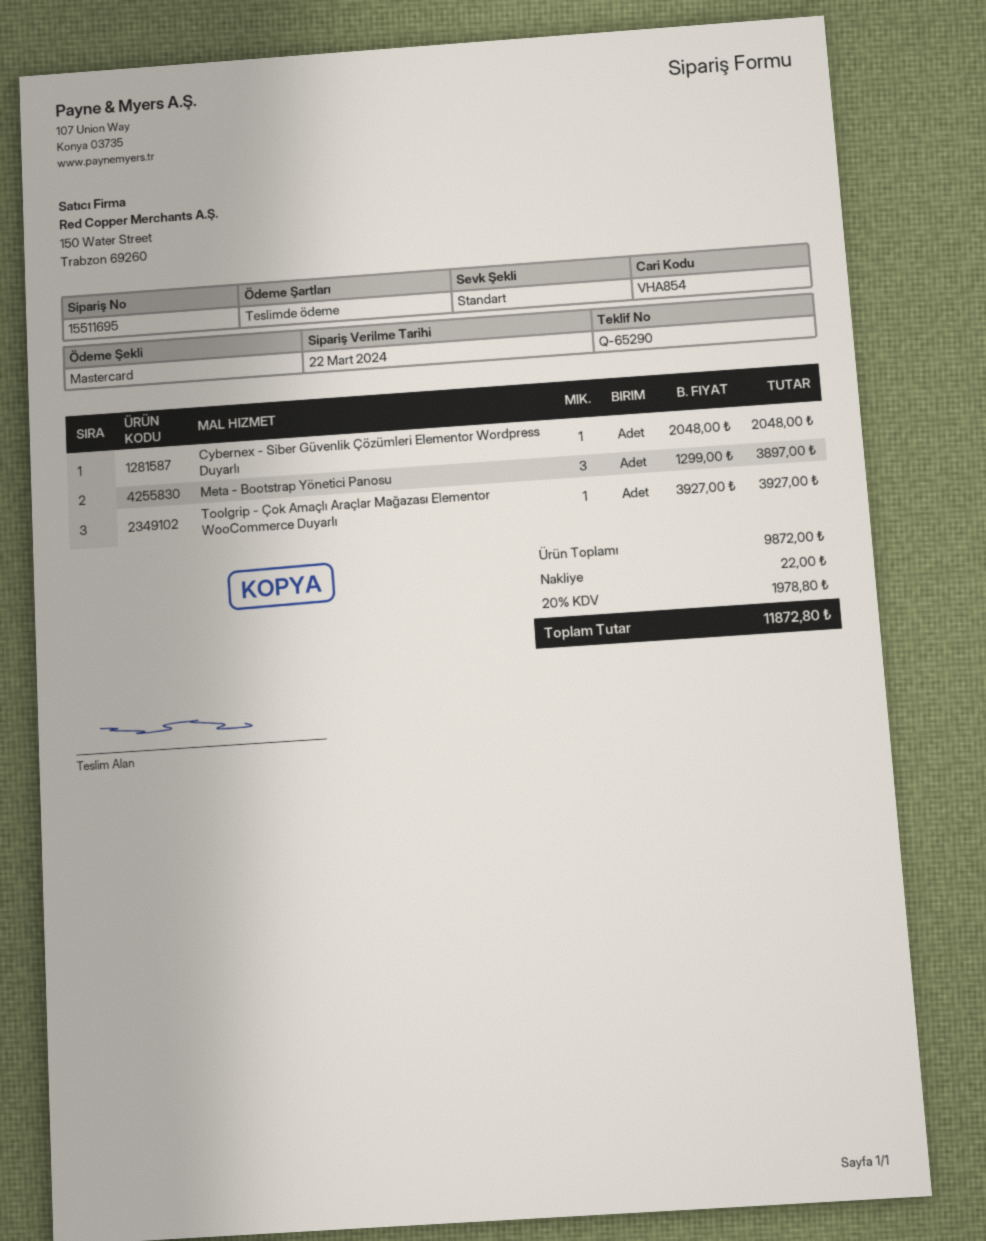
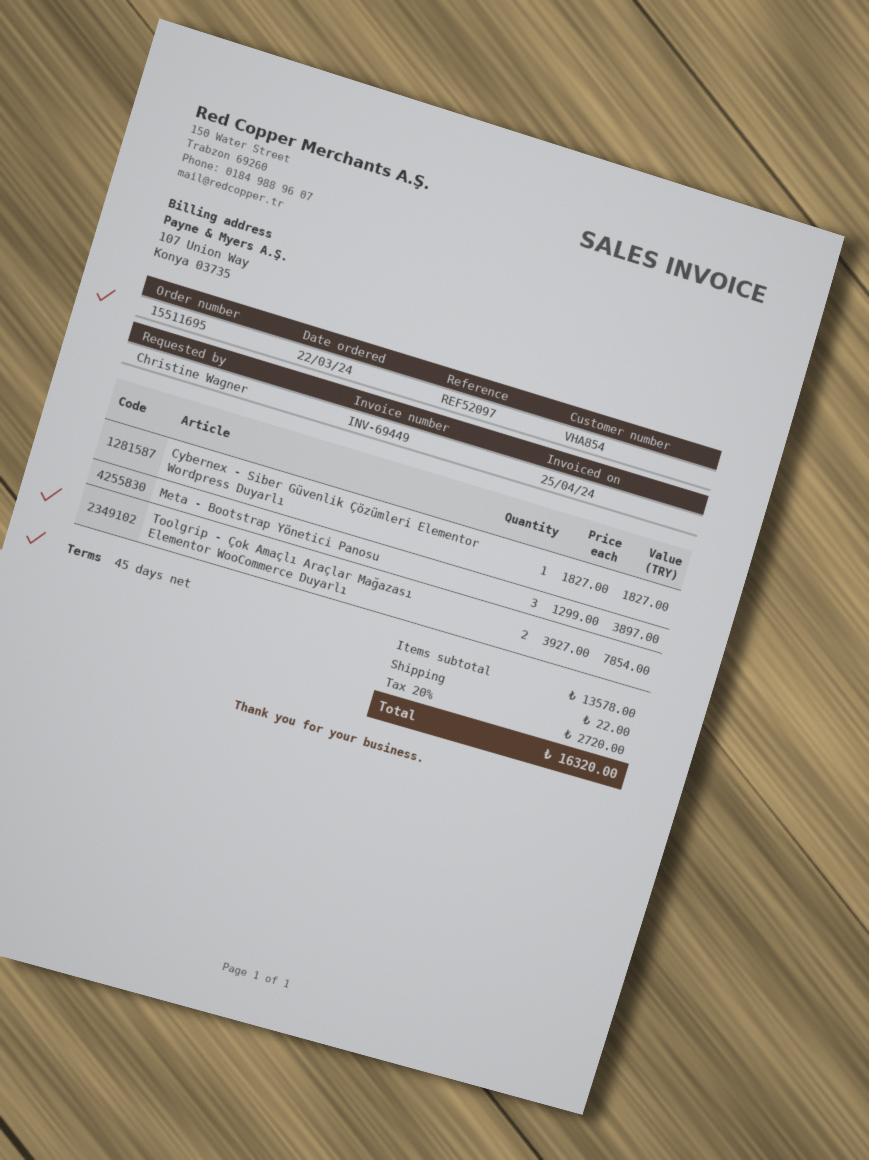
payment terms: on receipt -> 45 days
Cybernex - Siber Güvenlik Çözümleri Elementor Wordpress Duyarlı: 1 x 2048.00 = 2048.00 -> 1 x 1827.00 = 1827.00
Toolgrip - Çok Amaçlı Araçlar Mağazası Elementor WooCommerce Duyarlı: 1 x 3927.00 = 3927.00 -> 2 x 3927.00 = 7854.00
subtotal: 9872.00 -> 13578.00
tax: 20% = 1978.80 -> 20% = 2720.00
total: 11872.80 -> 16320.00

